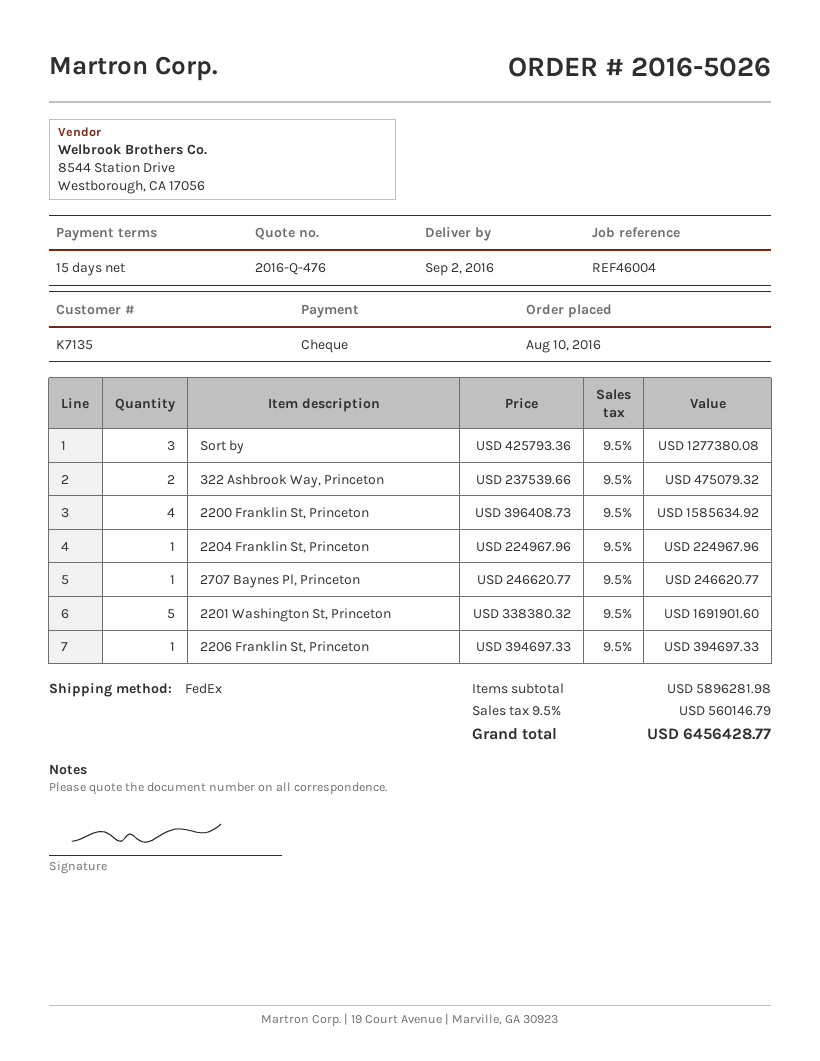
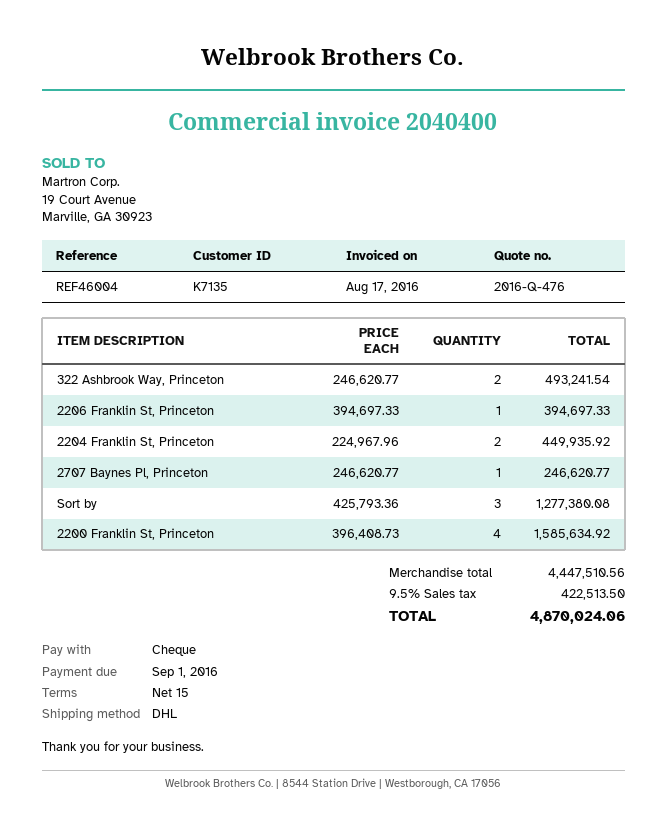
shipping method: FedEx -> DHL
322 Ashbrook Way, Princeton: 2 x 237539.66 = 475079.32 -> 2 x 246620.77 = 493241.54
2204 Franklin St, Princeton: 1 x 224967.96 = 224967.96 -> 2 x 224967.96 = 449935.92
2201 Washington St, Princeton: 5 x 338380.32 = 1691901.60 -> none
subtotal: 5896281.98 -> 4447510.56
tax: 9.5% = 560146.79 -> 9.5% = 422513.50
total: 6456428.77 -> 4870024.06

